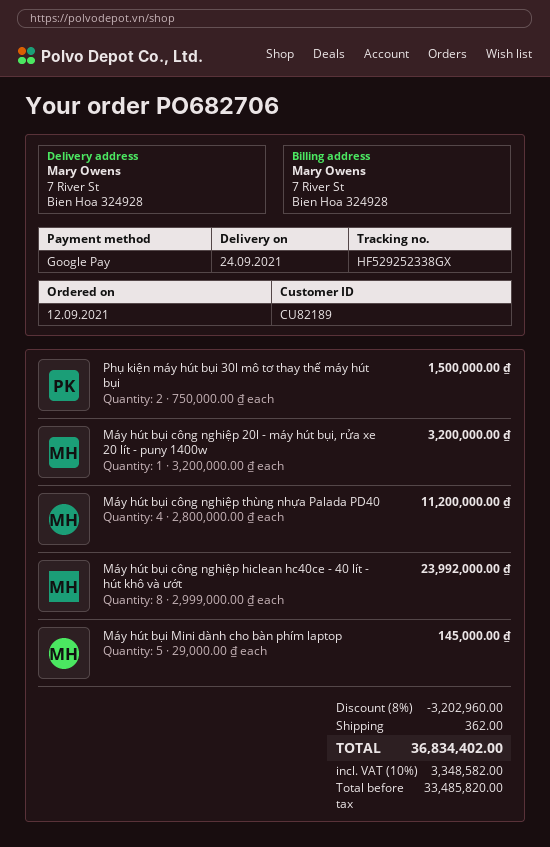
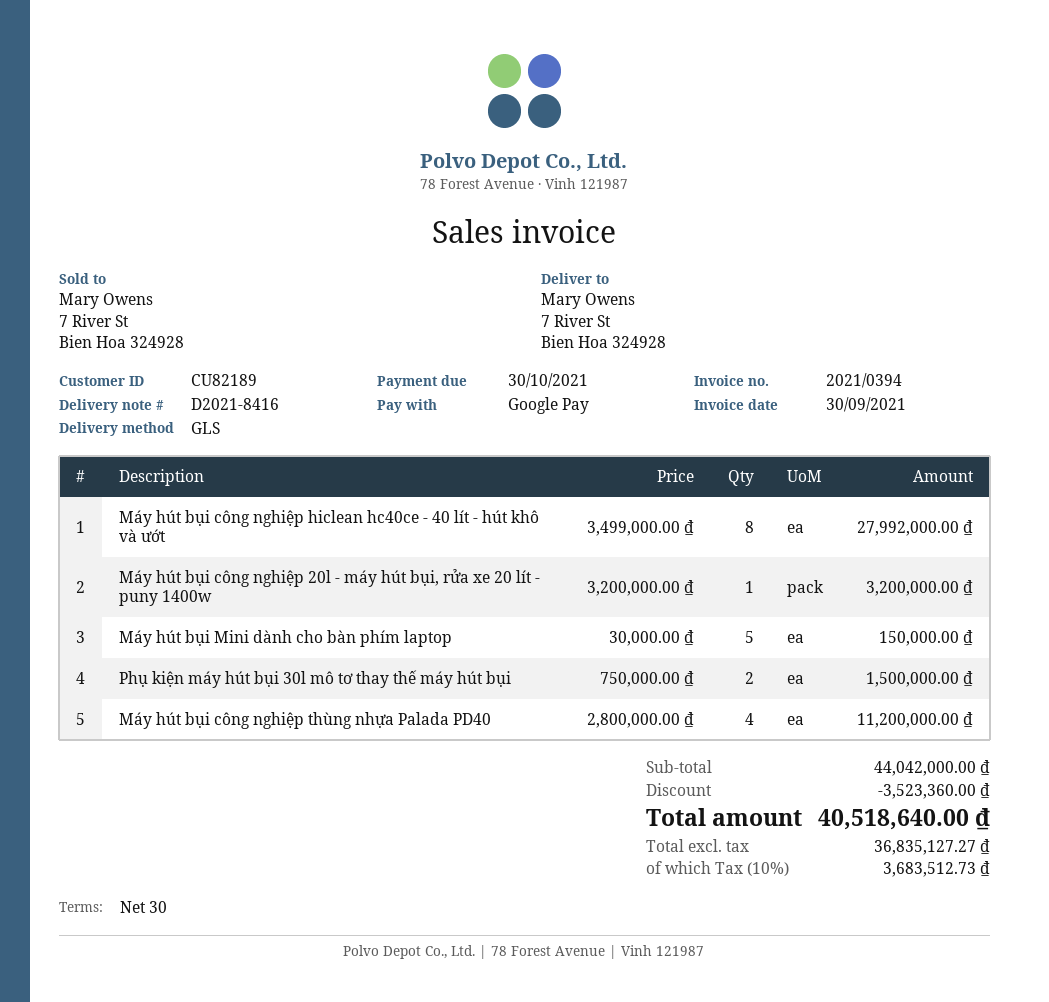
Máy hút bụi công nghiệp hiclean hc40ce - 40 lít - hút khô và ướt: 8 x 2999000.00 = 23992000.00 -> 8 x 3499000.00 = 27992000.00
Máy hút bụi Mini dành cho bàn phím laptop: 5 x 29000.00 = 145000.00 -> 5 x 30000.00 = 150000.00
discount: 3202960.00 -> 3523360.00
shipping: 362.00 -> none
net: 33485820.00 -> 36835127.27
tax: 10% = 3348582.00 -> 10% = 3683512.73
total: 36834402.00 -> 40518640.00

